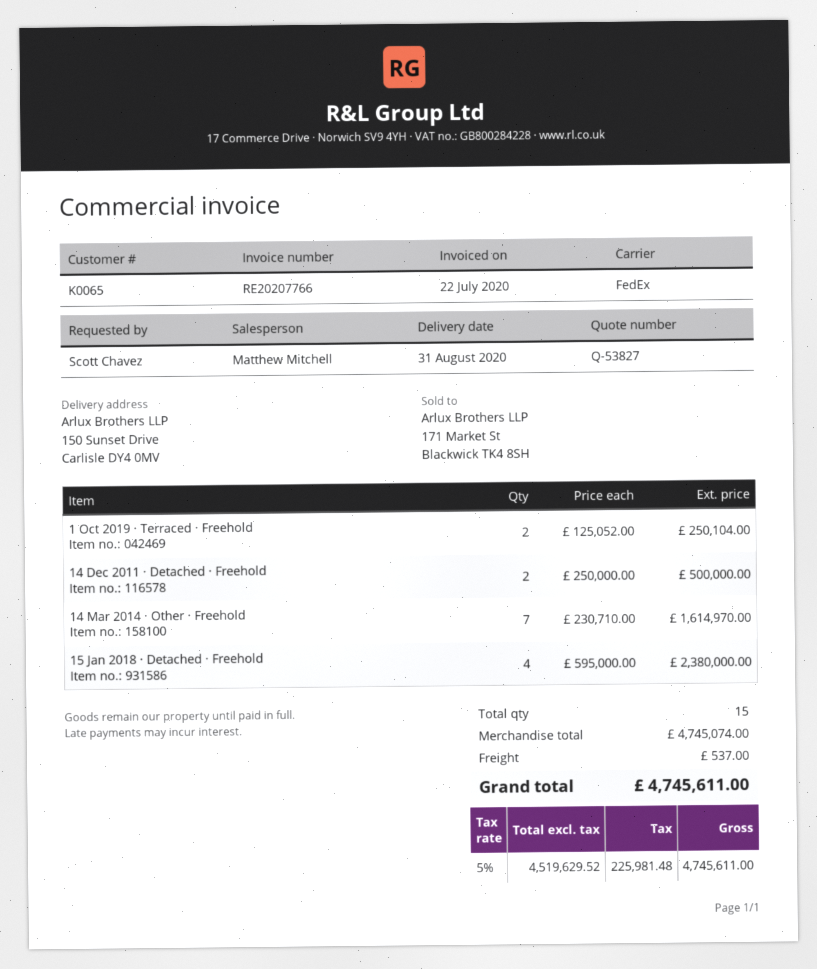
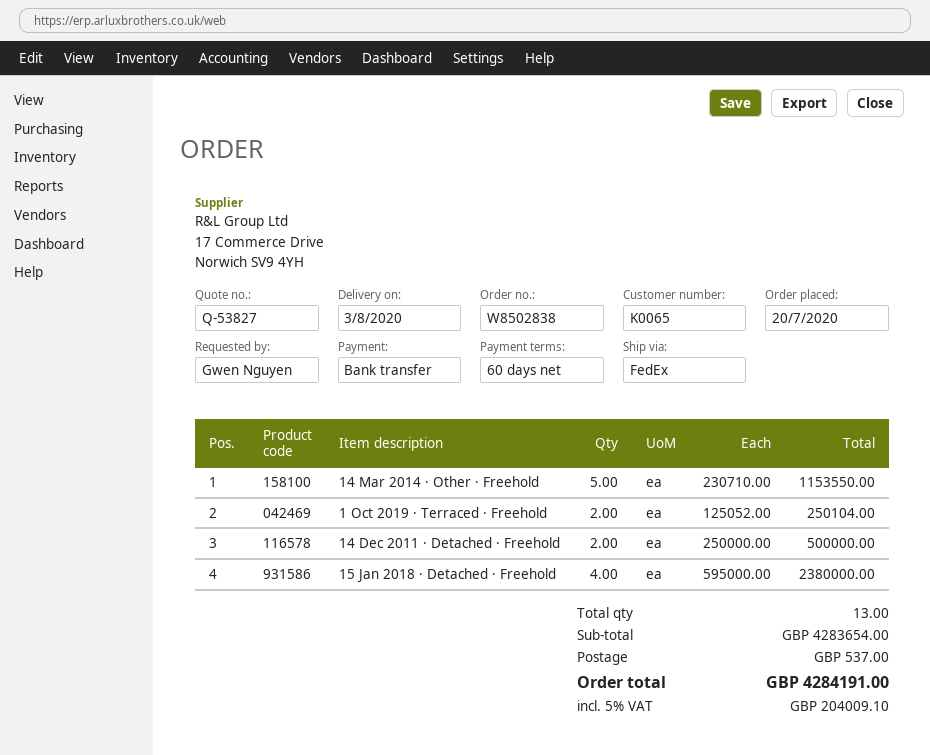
delivery date: 2020-08-31 -> 2020-08-03
ordered by: Scott Chavez -> Gwen Nguyen
14 Mar 2014 · Other · Freehold: 7 x 230710.00 = 1614970.00 -> 5 x 230710.00 = 1153550.00
total quantity: 15 -> 13
subtotal: 4745074.00 -> 4283654.00
tax: 5% = 225981.48 -> 5% = 204009.10
total: 4745611.00 -> 4284191.00

